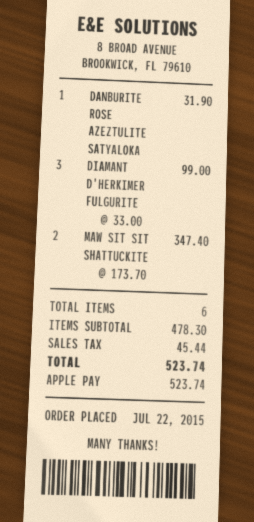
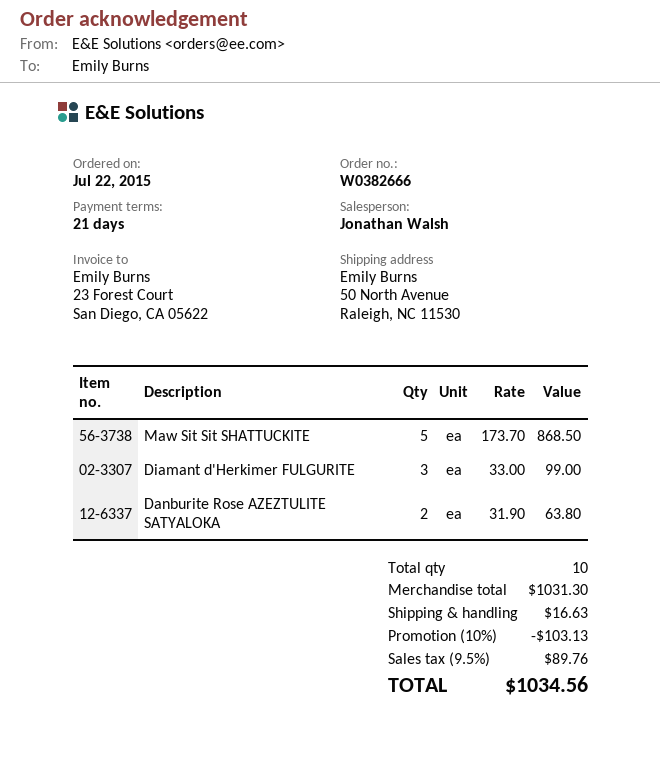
DANBURITE ROSE AZEZTULITE SATYALOKA: 1 x 31.90 = 31.90 -> 2 x 31.90 = 63.80
MAW SIT SIT SHATTUCKITE: 2 x 173.70 = 347.40 -> 5 x 173.70 = 868.50
total quantity: 6 -> 10
subtotal: 478.30 -> 1031.30
discount: none -> 10% = 103.13
shipping: none -> 16.63
tax: 45.44 -> 89.76
total: 523.74 -> 1034.56

